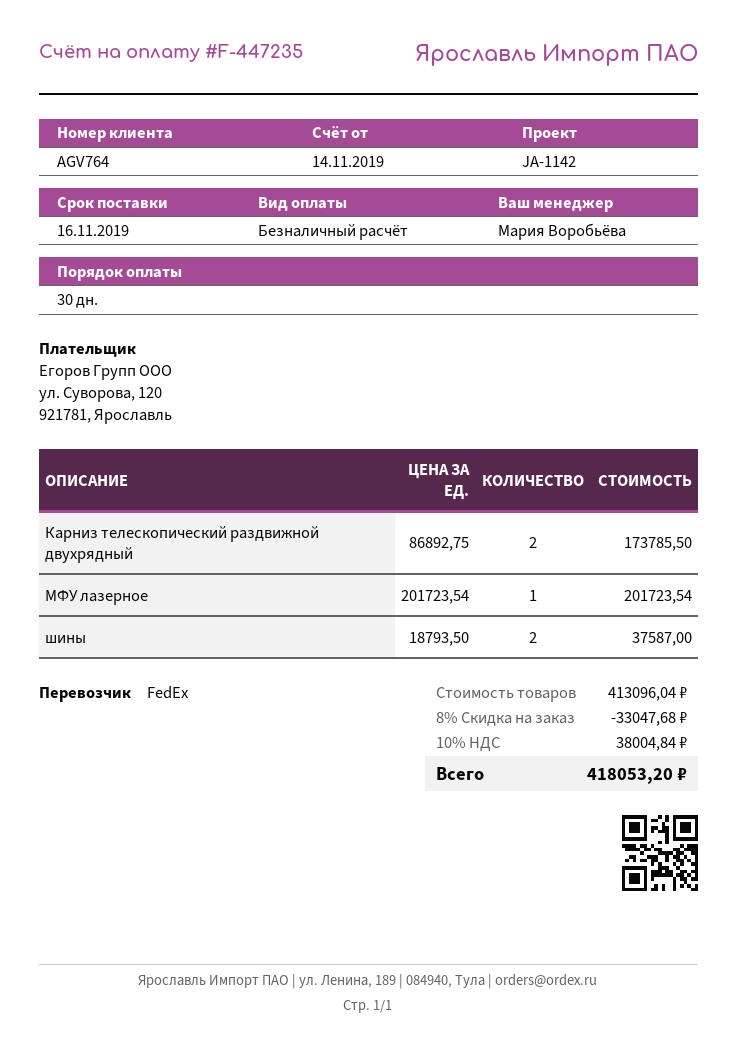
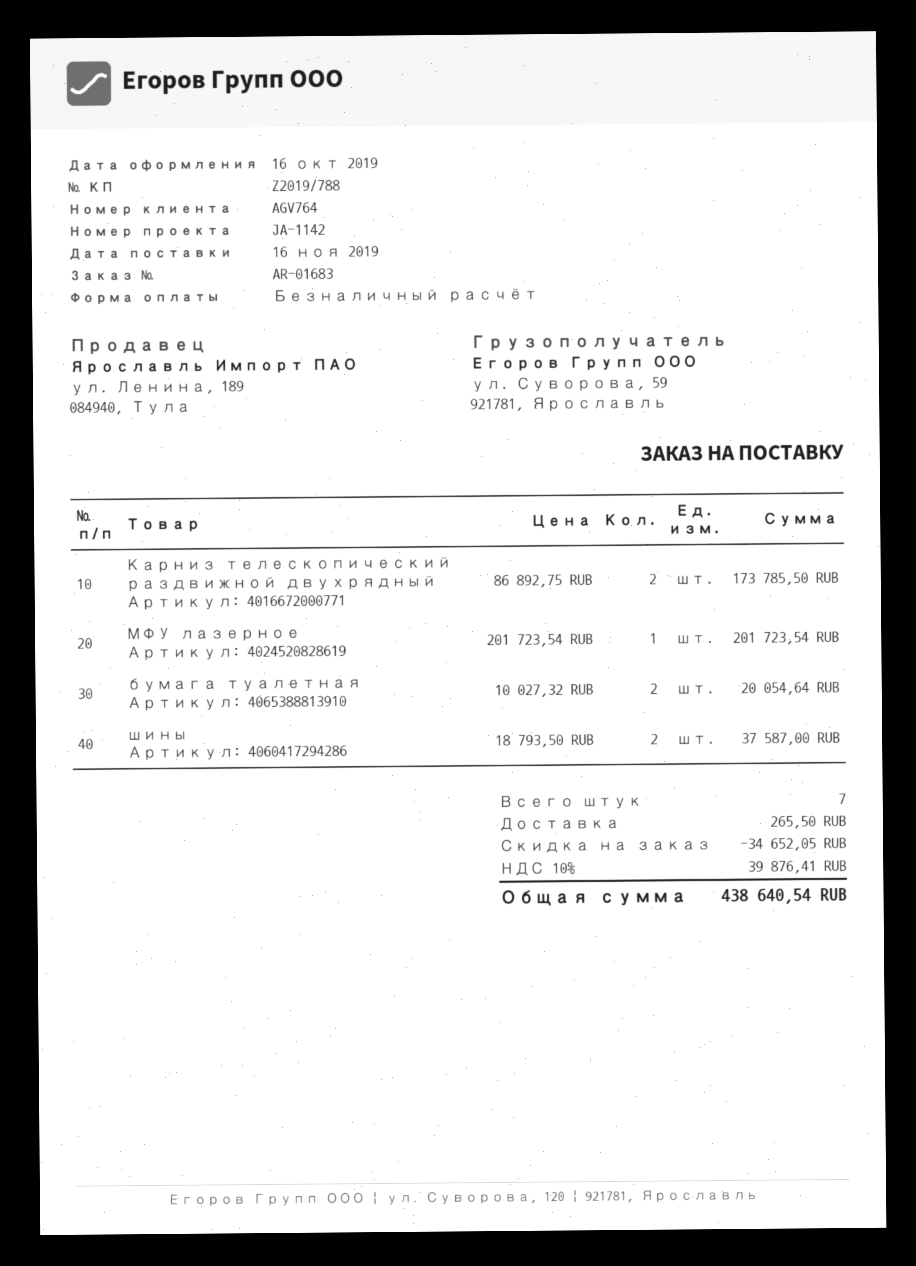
бумага туалетная: none -> 2 x 10027.32 = 20054.64
discount: 33047.68 -> 34652.05
shipping: none -> 265.50
tax: 10% = 38004.84 -> 10% = 39876.41
total: 418053.20 -> 438640.54

